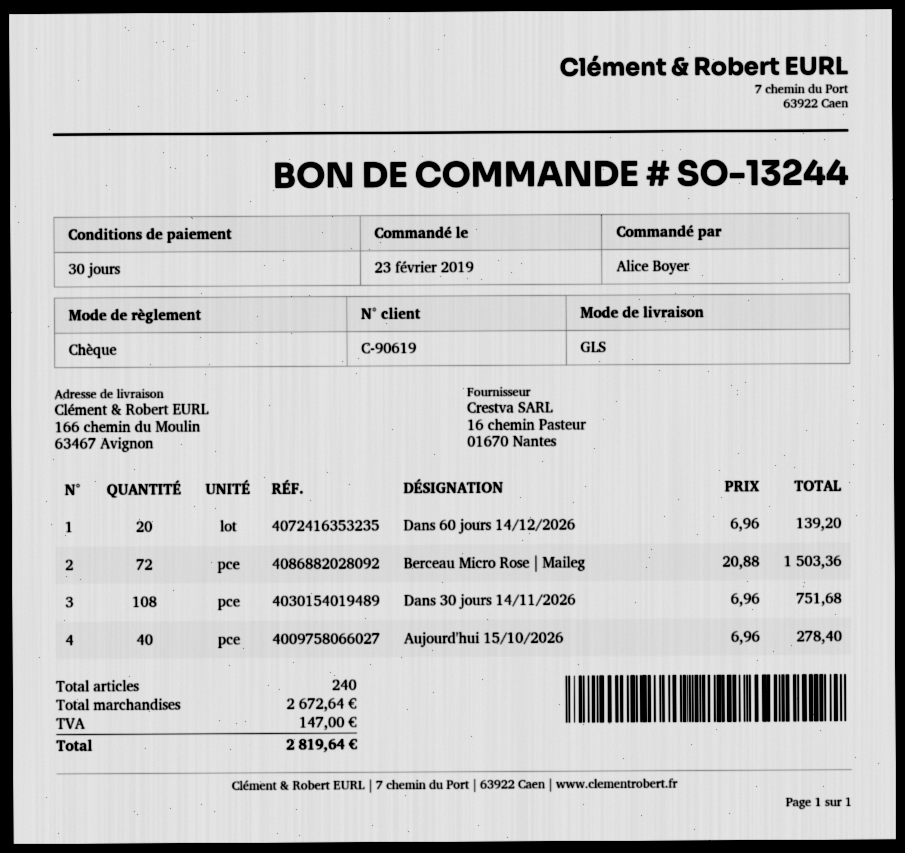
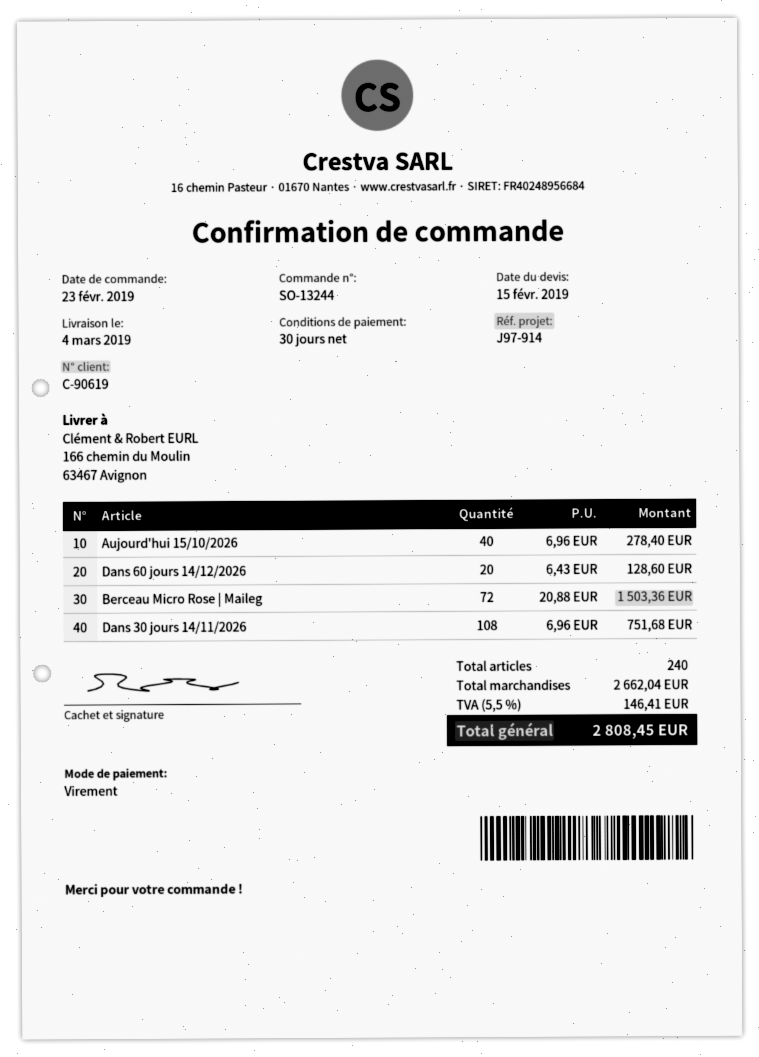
payment method: cheque -> bank transfer
Dans 60 jours 14/12/2026: 20 x 6.96 = 139.20 -> 20 x 6.43 = 128.60
subtotal: 2672.64 -> 2662.04
tax: 147.00 -> 146.41
total: 2819.64 -> 2808.45

